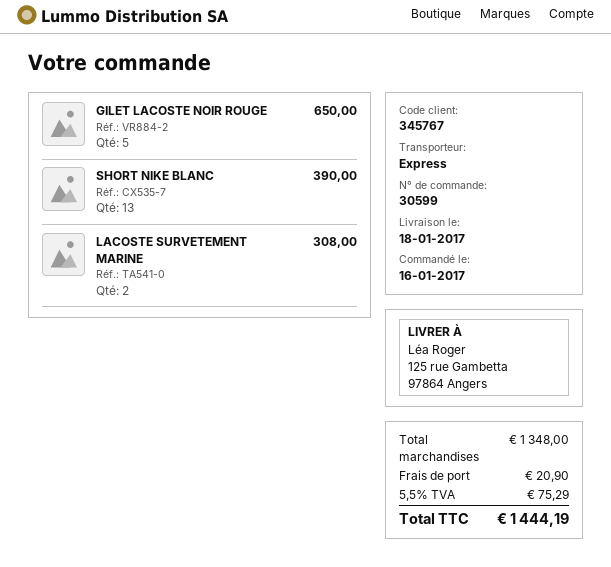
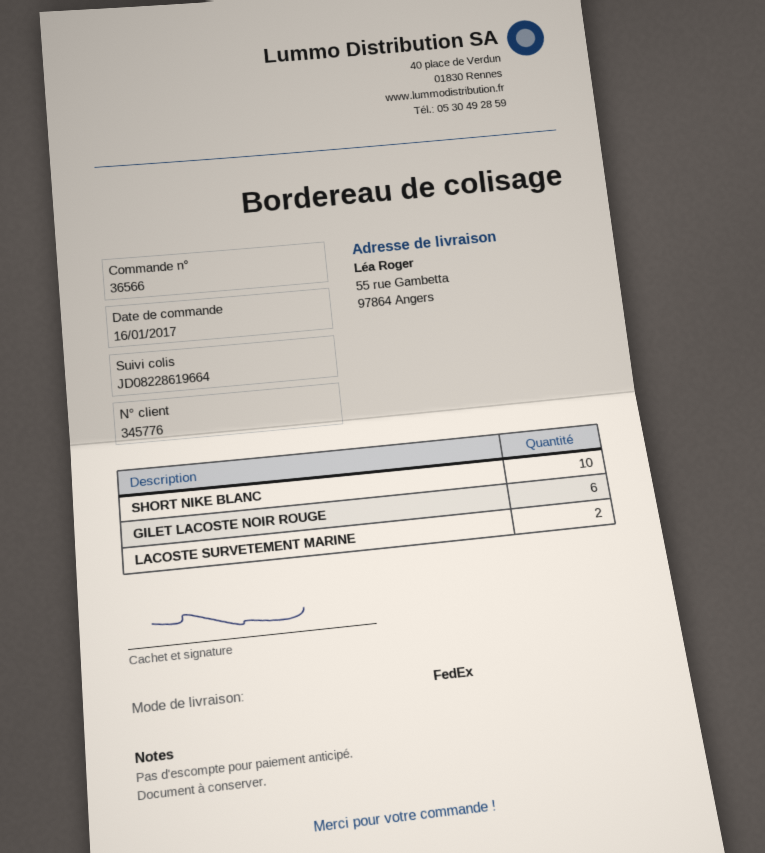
order number: 30599 -> 36566
customer number: 345767 -> 345776
shipping method: express -> FedEx
ship to: 125 rue Gambetta, 97864 Angers -> 55 rue Gambetta, 97864 Angers
GILET LACOSTE NOIR ROUGE: 5 -> 6
SHORT NIKE BLANC: 13 -> 10

